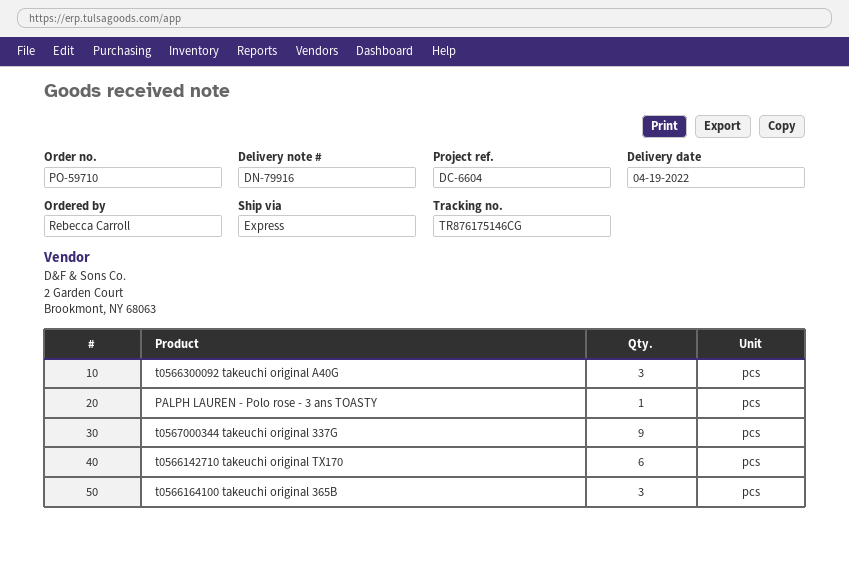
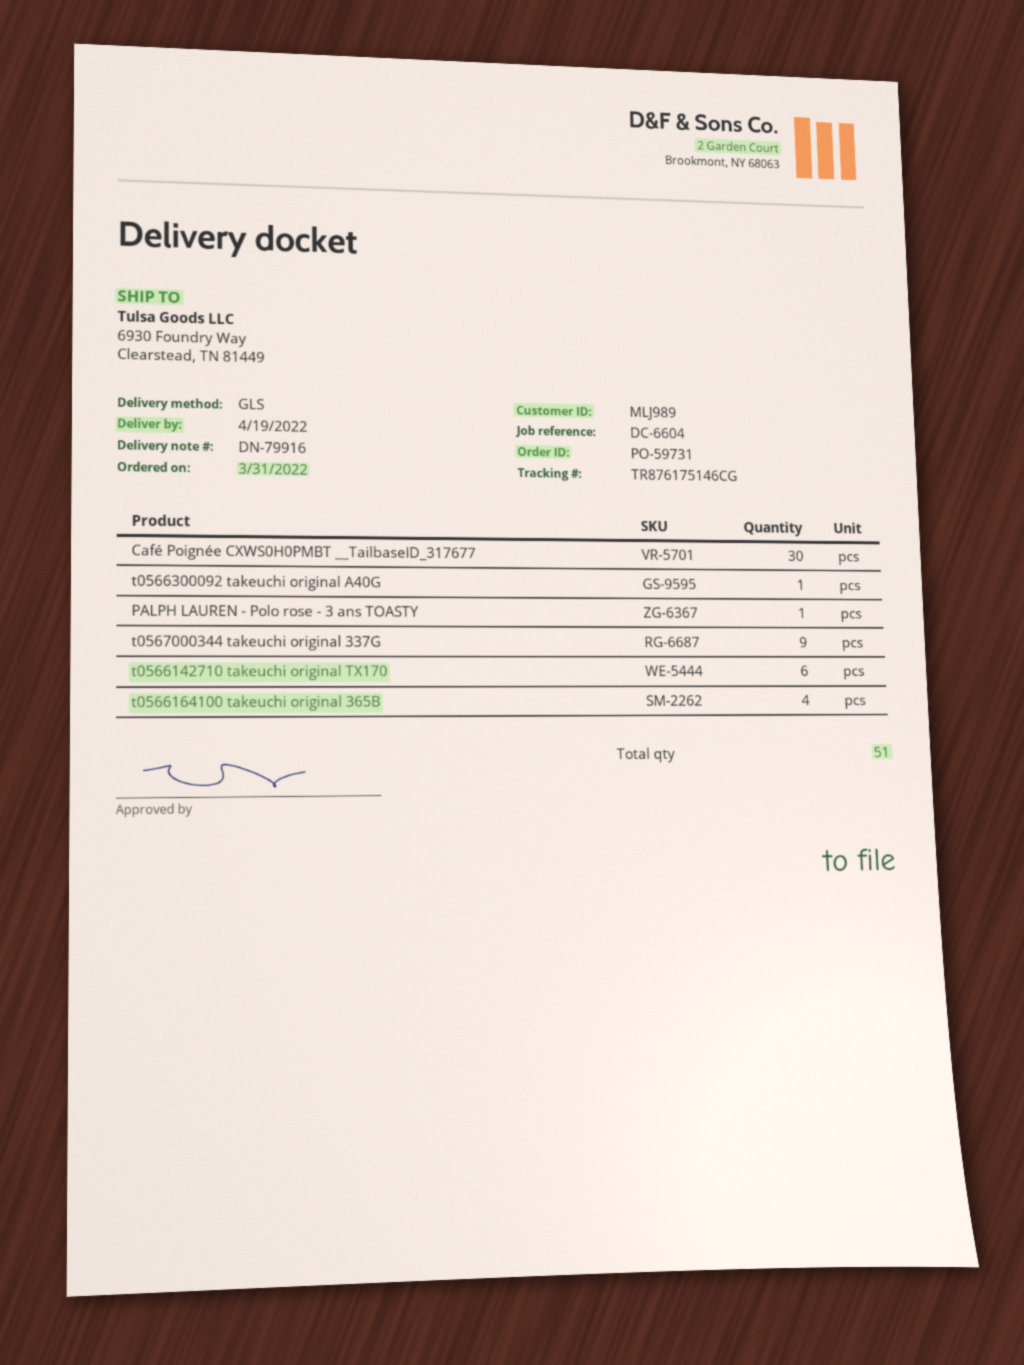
order number: PO-59710 -> PO-59731
shipping method: express -> GLS
t0566300092 takeuchi original A40G: 3 -> 1
t0566164100 takeuchi original 365B: 3 -> 4
Café Poignée CXWS0H0PMBT __TailbaseID_317677: none -> 30

